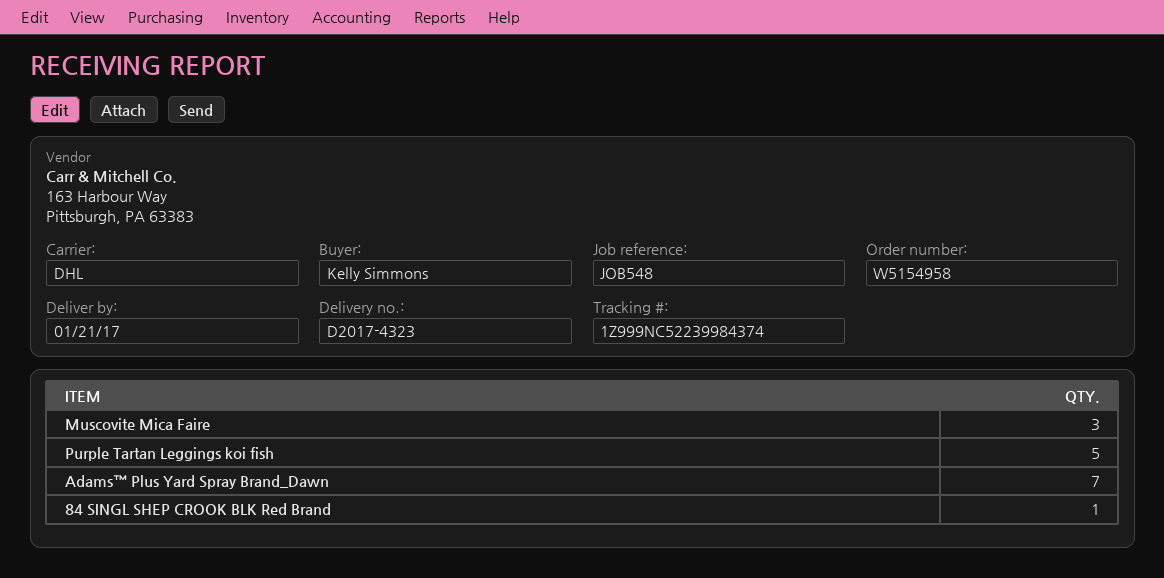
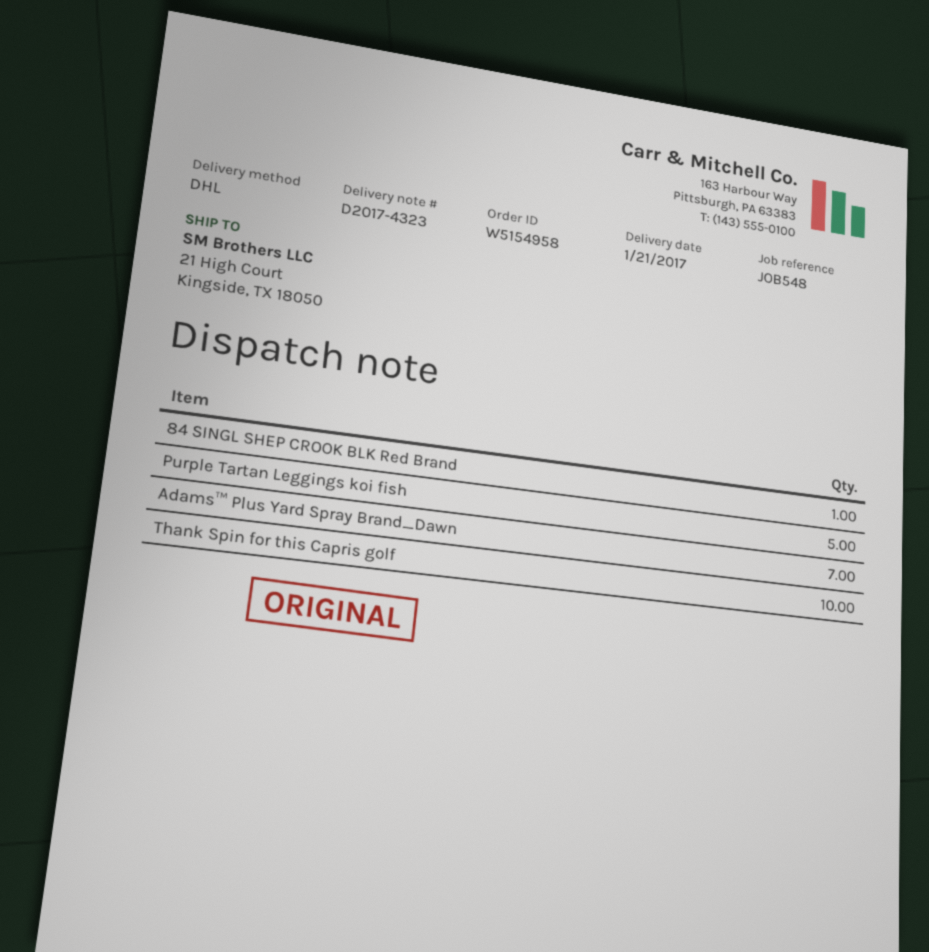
Muscovite Mica Faire: 3 -> none
Thank Spin for this Capris golf: none -> 10

